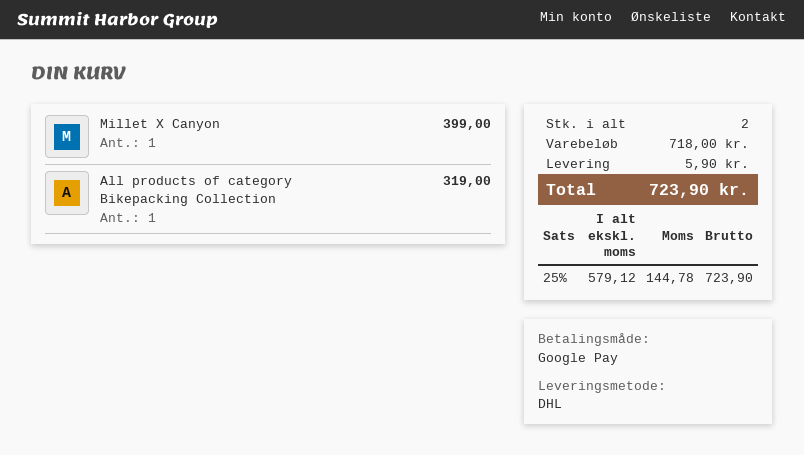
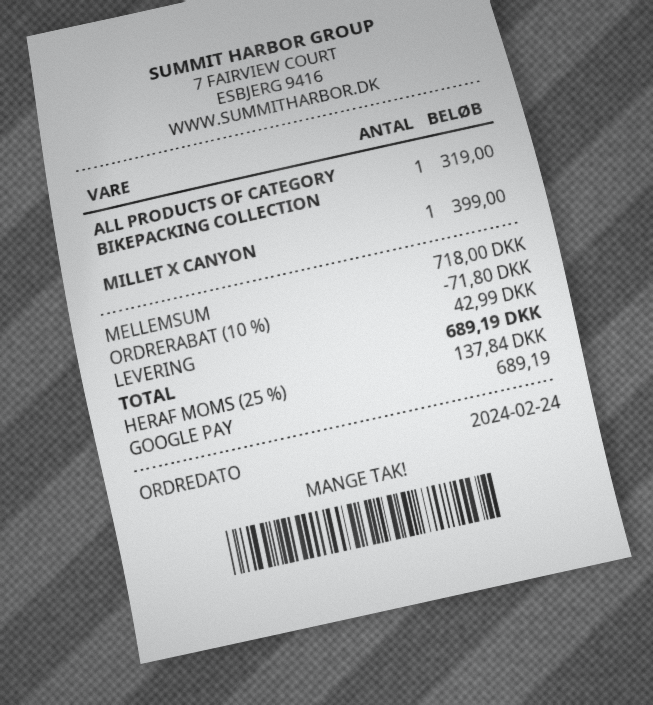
discount: none -> 10% = 71.80
shipping: 5.90 -> 42.99
tax: 25% = 144.78 -> 25% = 137.84
total: 723.90 -> 689.19

